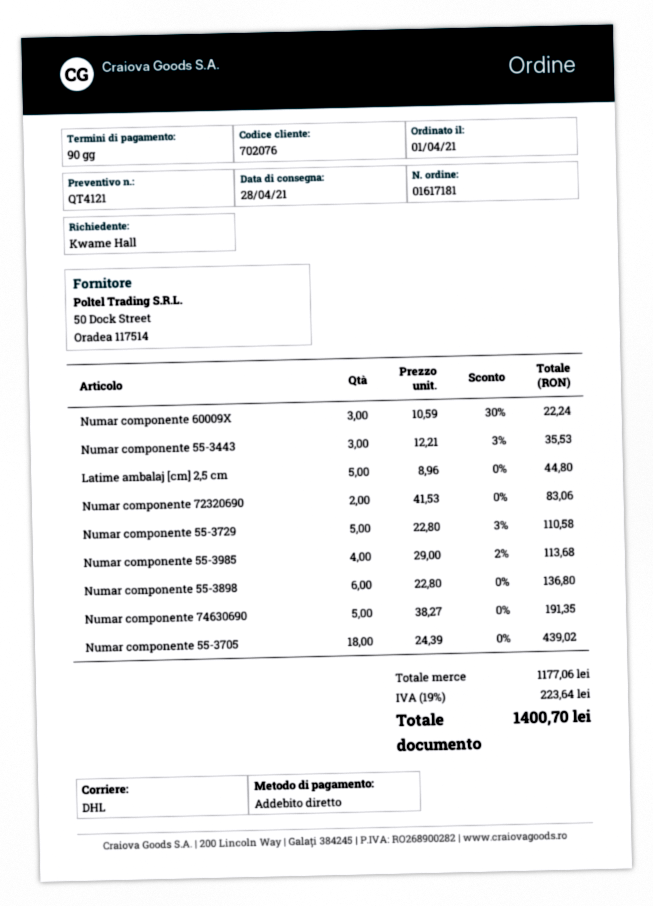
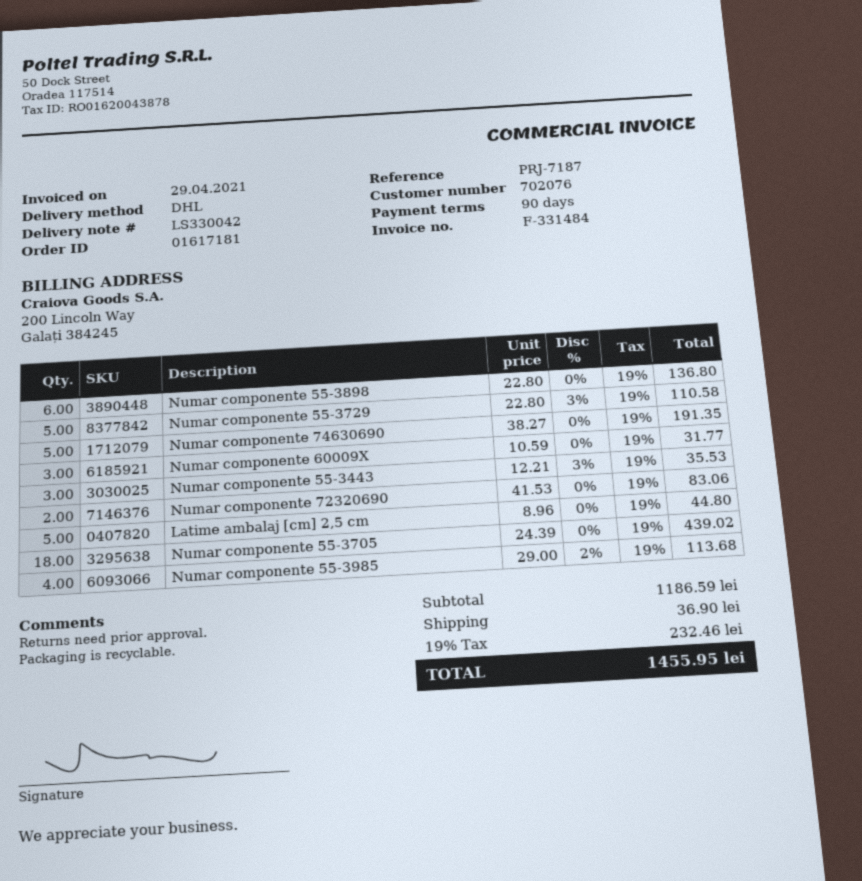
Numar componente 60009X: 3 x 10.59 - 30% = 22.24 -> 3 x 10.59 = 31.77
subtotal: 1177.06 -> 1186.59
shipping: none -> 36.90
tax: 19% = 223.64 -> 19% = 232.46
total: 1400.70 -> 1455.95

